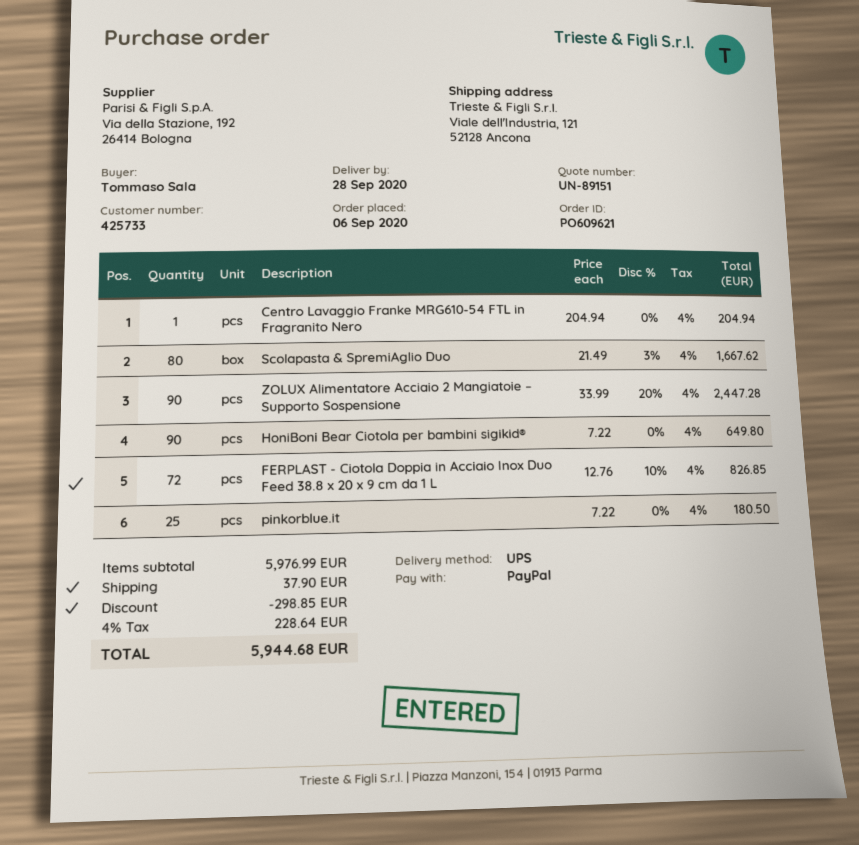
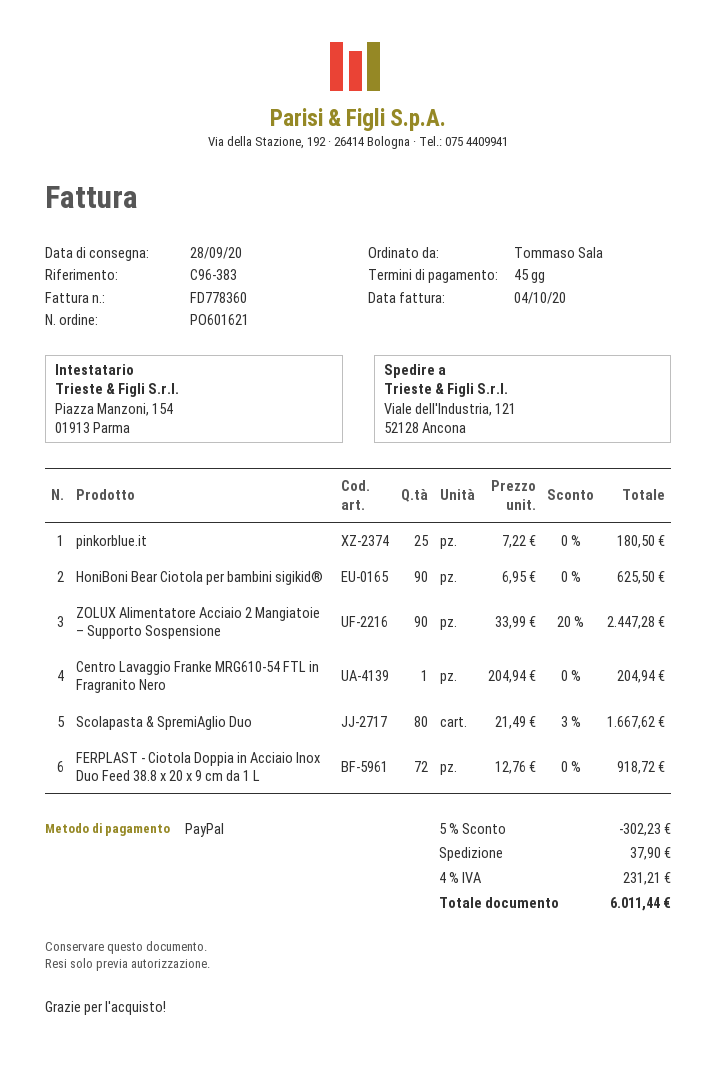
order number: PO609621 -> PO601621
HoniBoni Bear Ciotola per bambini sigikid®: 90 x 7.22 = 649.80 -> 90 x 6.95 = 625.50
FERPLAST - Ciotola Doppia in Acciaio Inox Duo Feed 38.8 x 20 x 9 cm da 1 L: 72 x 12.76 - 10% = 826.85 -> 72 x 12.76 = 918.72
discount: 298.85 -> 302.23
tax: 4% = 228.64 -> 4% = 231.21
total: 5944.68 -> 6011.44

